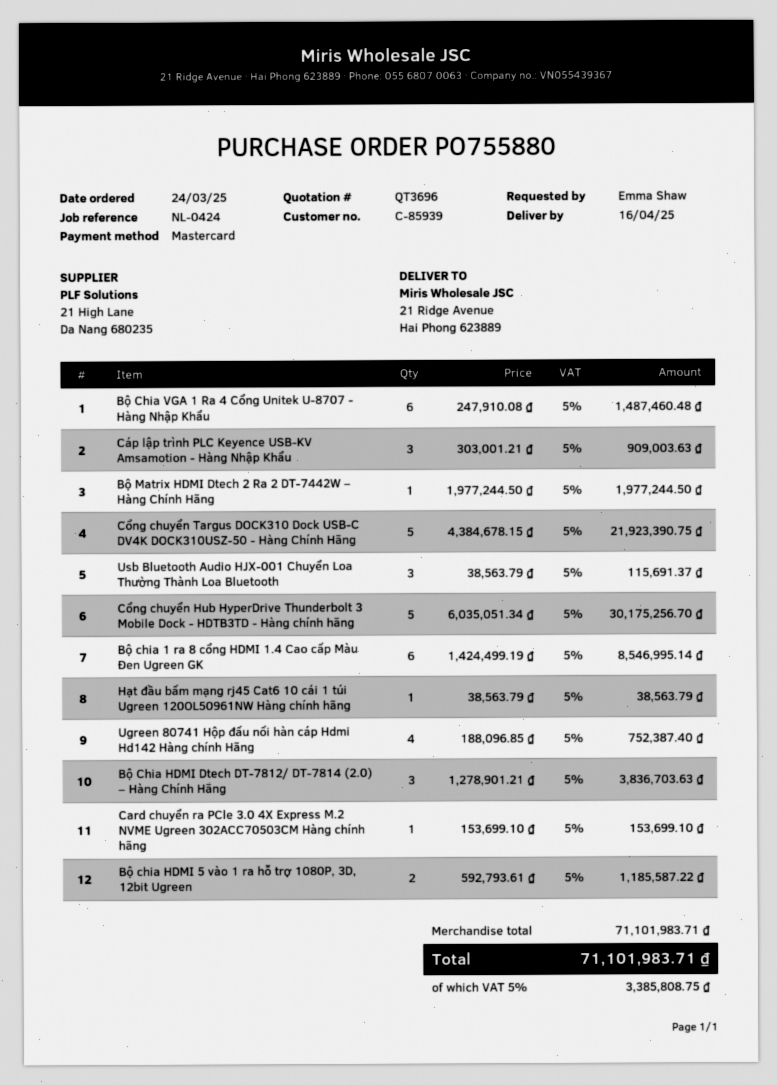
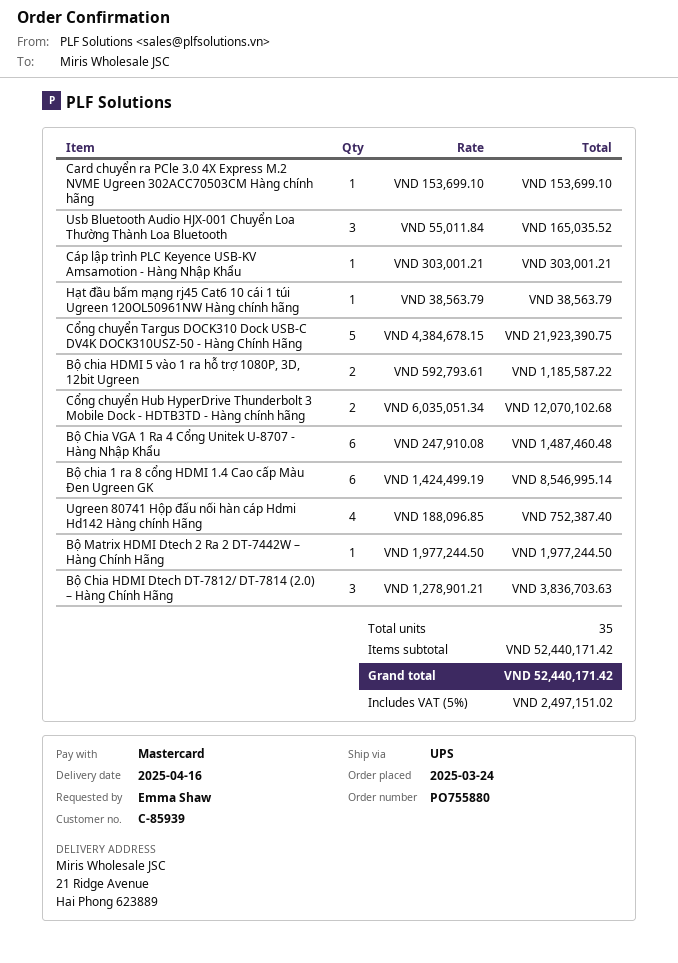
Cáp lập trình PLC Keyence USB-KV Amsamotion - Hàng Nhập Khẩu: 3 x 303001.21 = 909003.63 -> 1 x 303001.21 = 303001.21
Usb Bluetooth Audio HJX-001 Chuyển Loa Thường Thành Loa Bluetooth: 3 x 38563.79 = 115691.37 -> 3 x 55011.84 = 165035.52
Cổng chuyển Hub HyperDrive Thunderbolt 3 Mobile Dock - HDTB3TD - Hàng chính hãng: 5 x 6035051.34 = 30175256.70 -> 2 x 6035051.34 = 12070102.68
subtotal: 71101983.71 -> 52440171.42
tax: 5% = 3385808.75 -> 5% = 2497151.02
total: 71101983.71 -> 52440171.42

